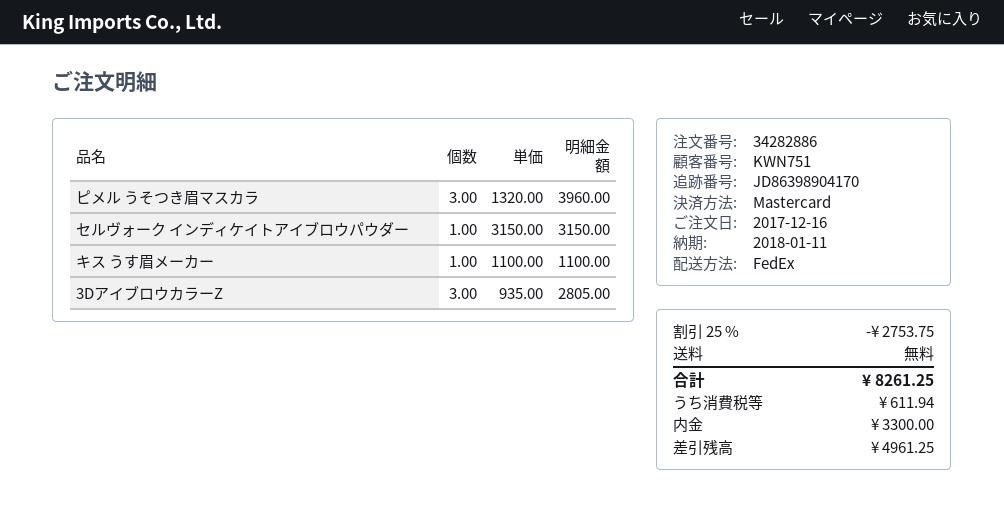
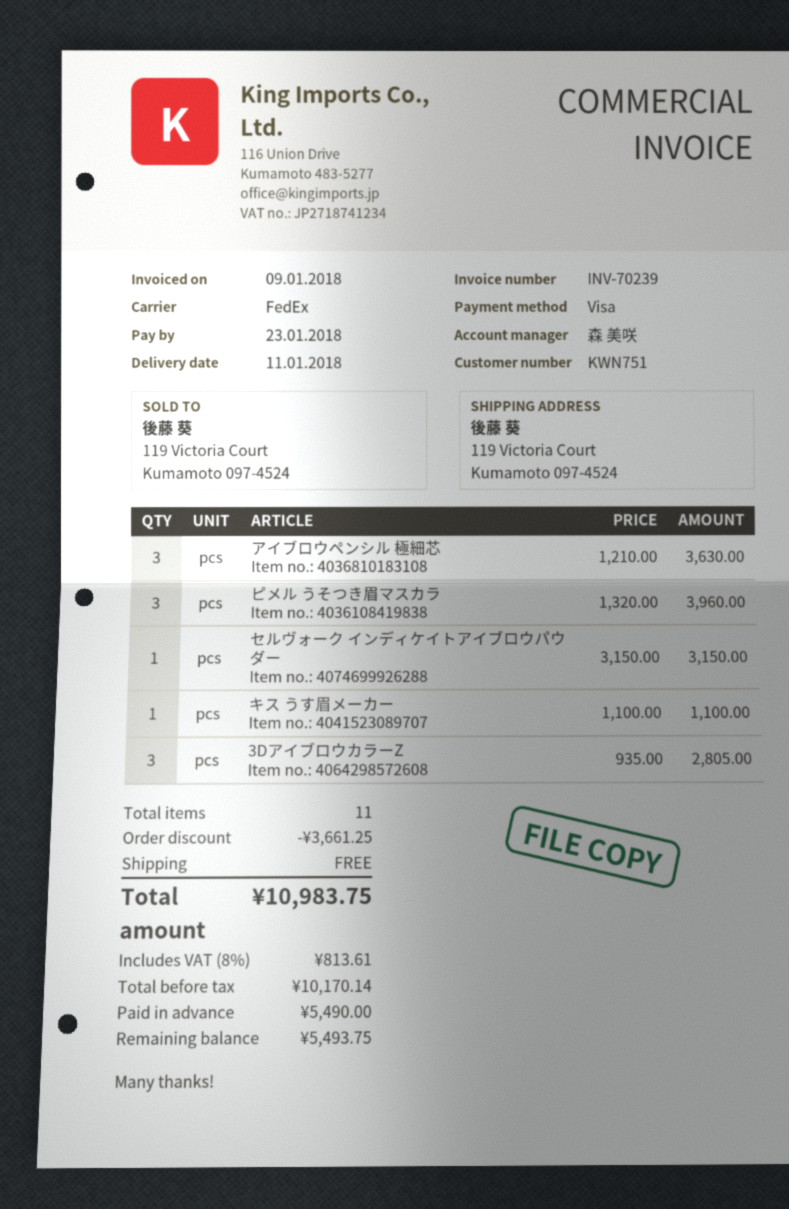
payment method: Mastercard -> Visa
アイブロウペンシル 極細芯: none -> 3 x 1210.00 = 3630.00
discount: 2753.75 -> 3661.25
tax: 611.94 -> 813.61
total: 8261.25 -> 10983.75
deposit: 3300.00 -> 5490.00
balance: 4961.25 -> 5493.75

